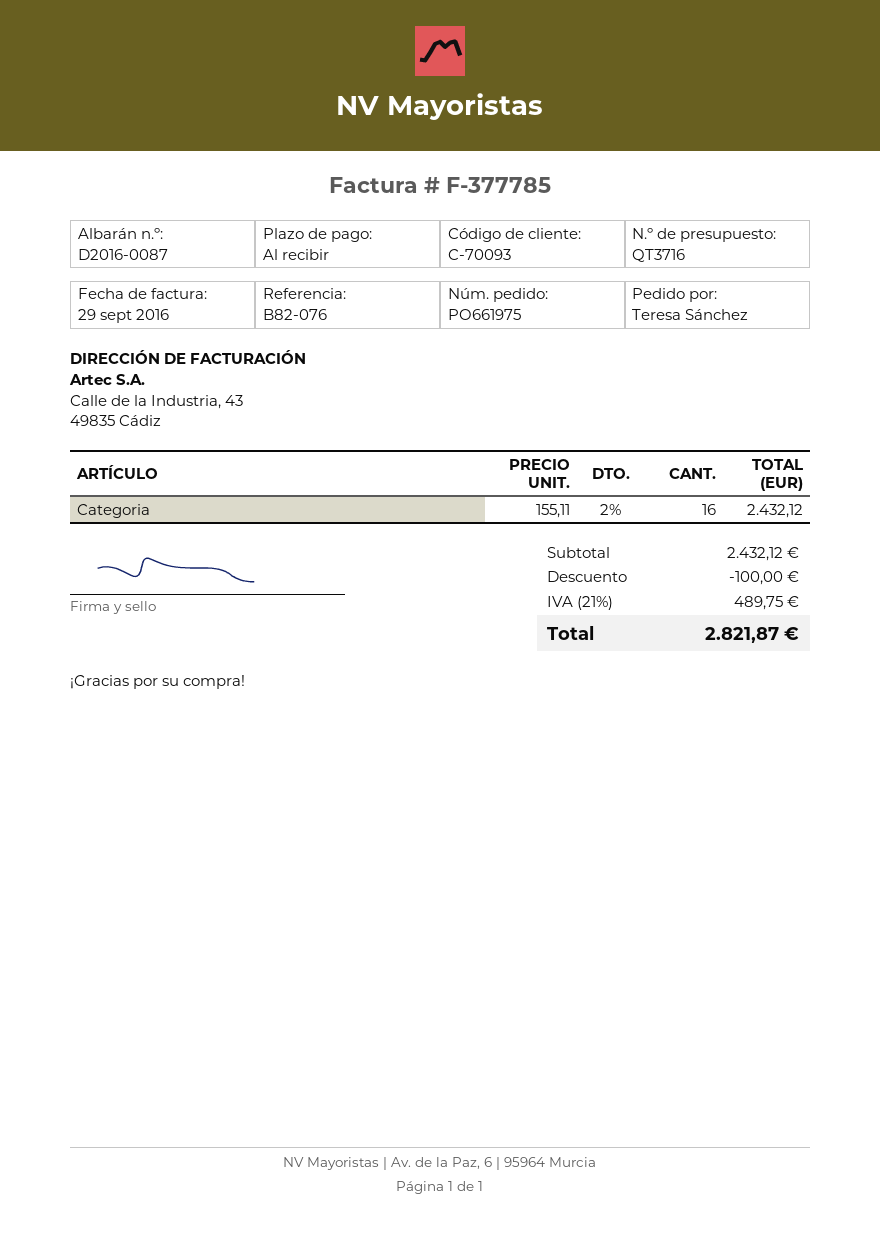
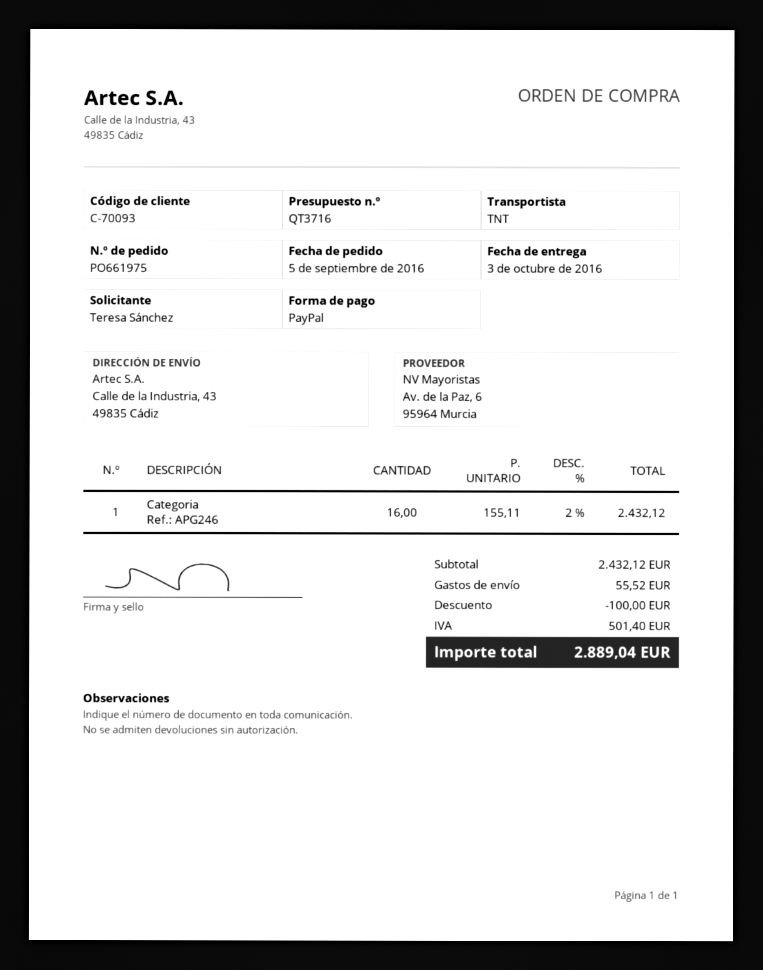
shipping: none -> 55.52
tax: 489.75 -> 501.40
total: 2821.87 -> 2889.04

